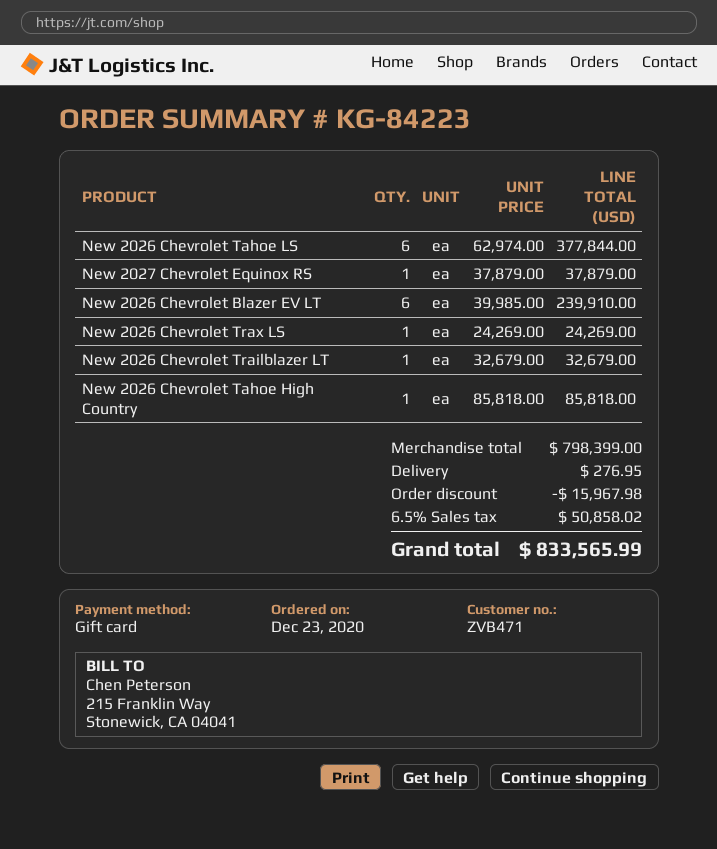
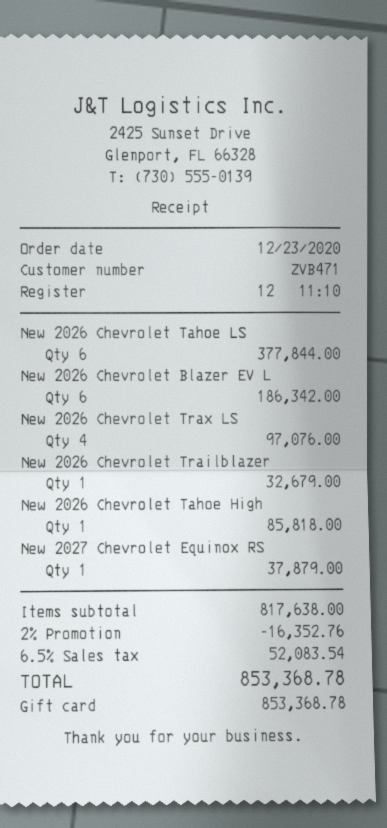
New 2026 Chevrolet Blazer EV LT: 6 for 239910.00 -> 6 for 186342.00
New 2026 Chevrolet Trax LS: 1 for 24269.00 -> 4 for 97076.00
subtotal: 798399.00 -> 817638.00
discount: 15967.98 -> 16352.76
shipping: 276.95 -> none
tax: 6.5% = 50858.02 -> 6.5% = 52083.54
total: 833565.99 -> 853368.78

